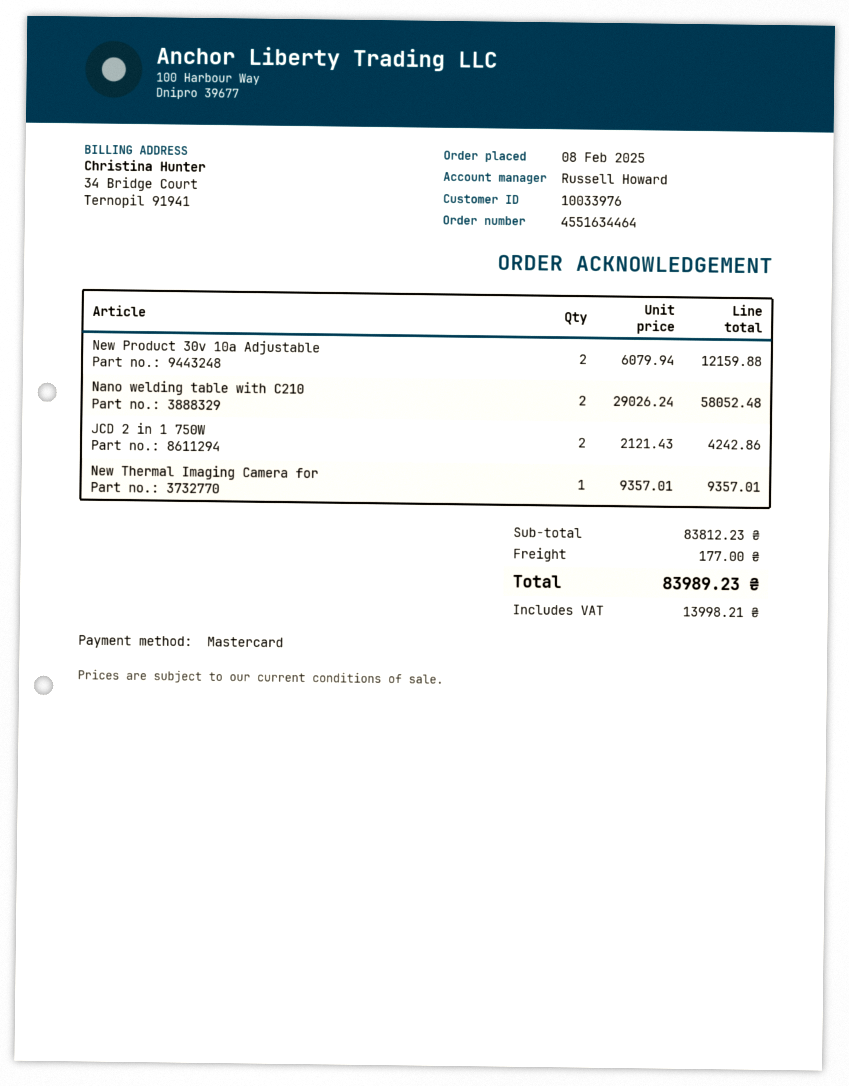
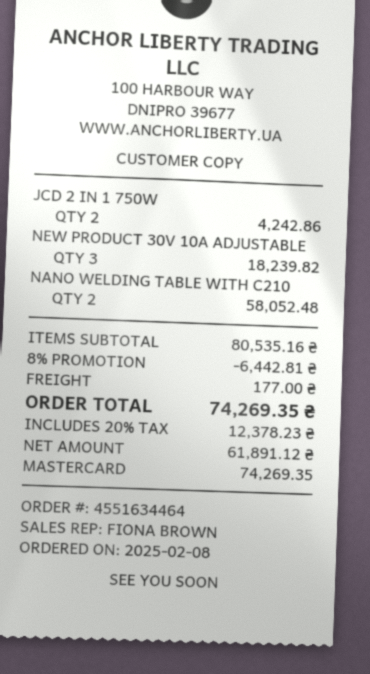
sales rep: Russell Howard -> FIONA BROWN
New Product 30v 10a Adjustable: 2 for 12159.88 -> 3 for 18239.82
New Thermal Imaging Camera for: 1 for 9357.01 -> none
subtotal: 83812.23 -> 80535.16
discount: none -> 8% = 6442.81
tax: 13998.21 -> 12378.23
total: 83989.23 -> 74269.35

